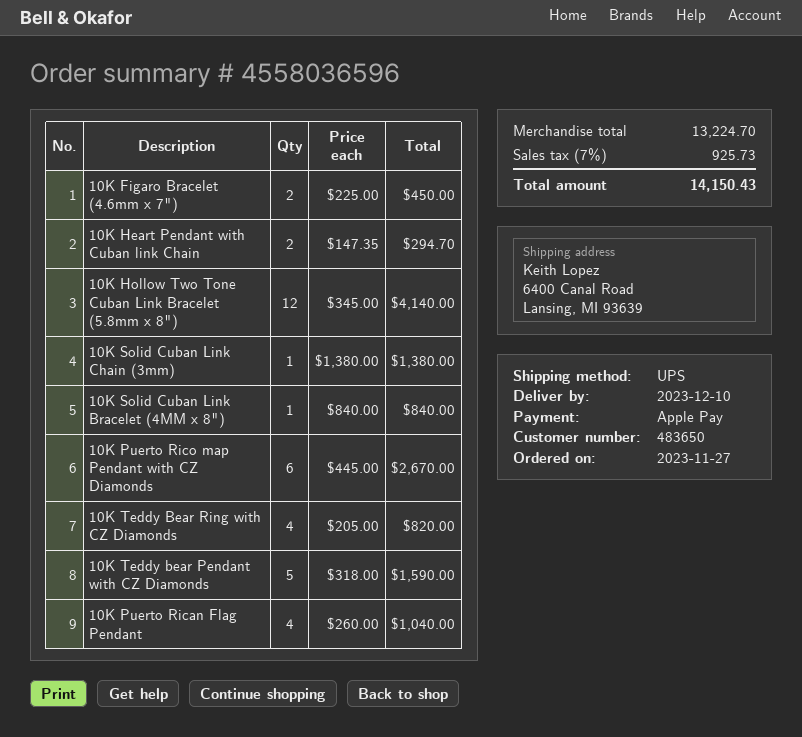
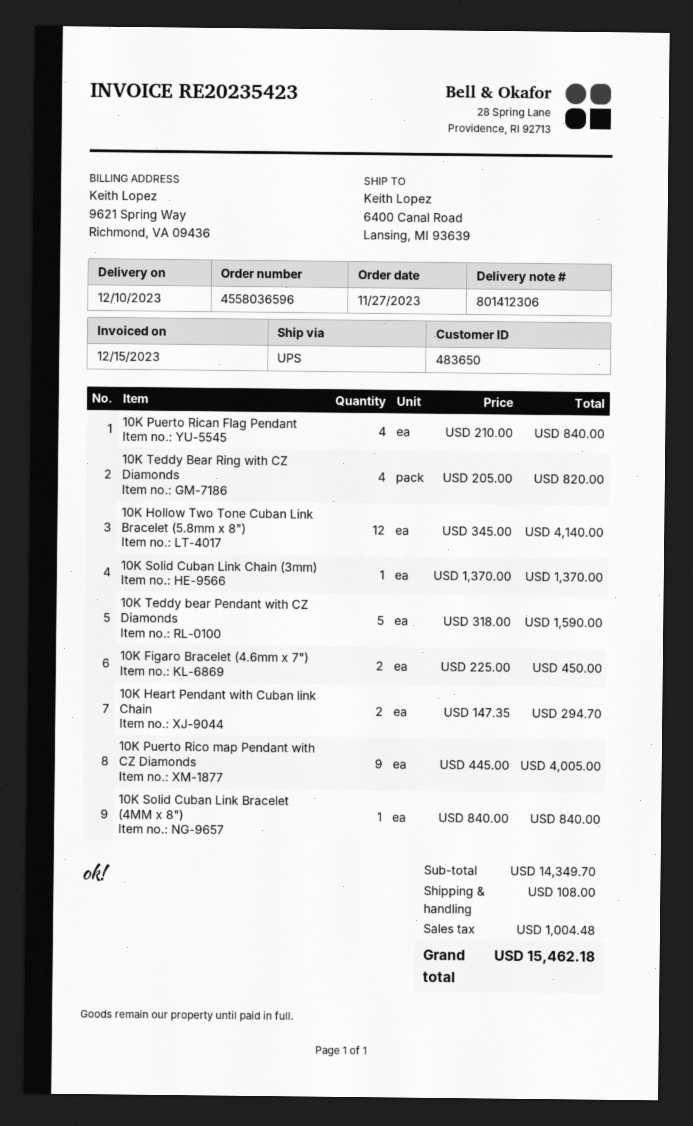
10K Solid Cuban Link Chain (3mm): 1 x 1380.00 = 1380.00 -> 1 x 1370.00 = 1370.00
10K Puerto Rico map Pendant with CZ Diamonds: 6 x 445.00 = 2670.00 -> 9 x 445.00 = 4005.00
10K Puerto Rican Flag Pendant: 4 x 260.00 = 1040.00 -> 4 x 210.00 = 840.00
subtotal: 13224.70 -> 14349.70
shipping: none -> 108.00
tax: 925.73 -> 1004.48
total: 14150.43 -> 15462.18

